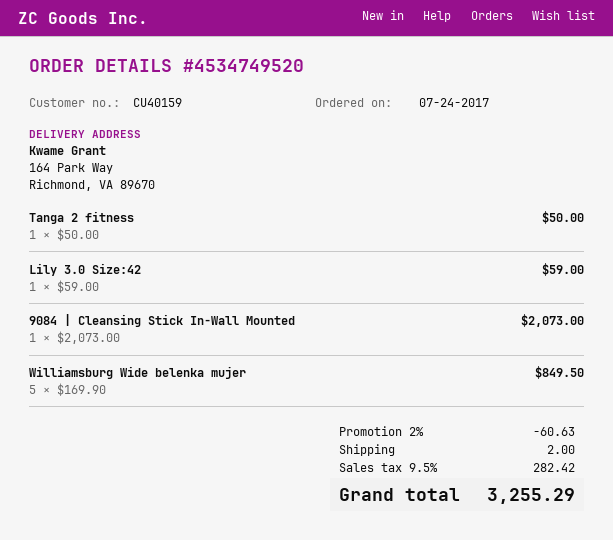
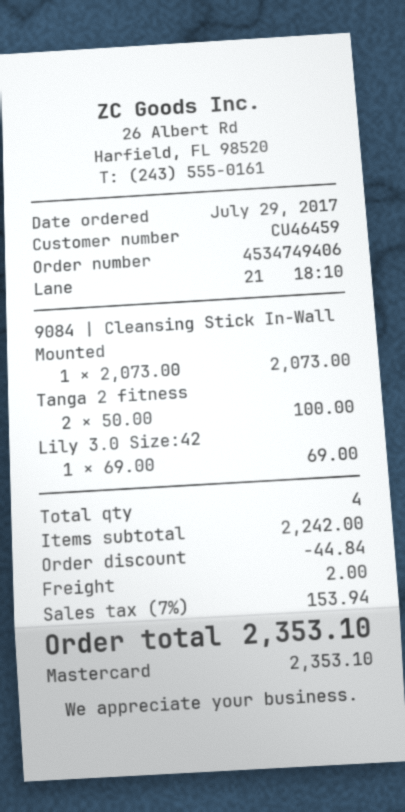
order number: 4534749520 -> 4534749406
order date: 2017-07-24 -> 2017-07-29
customer number: CU40159 -> CU46459
Tanga 2 fitness: 1 x 50.00 = 50.00 -> 2 x 50.00 = 100.00
Lily 3.0 Size:42: 1 x 59.00 = 59.00 -> 1 x 69.00 = 69.00
Williamsburg Wide belenka mujer: 5 x 169.90 = 849.50 -> none
discount: 60.63 -> 44.84
tax: 9.5% = 282.42 -> 7% = 153.94
total: 3255.29 -> 2353.10

